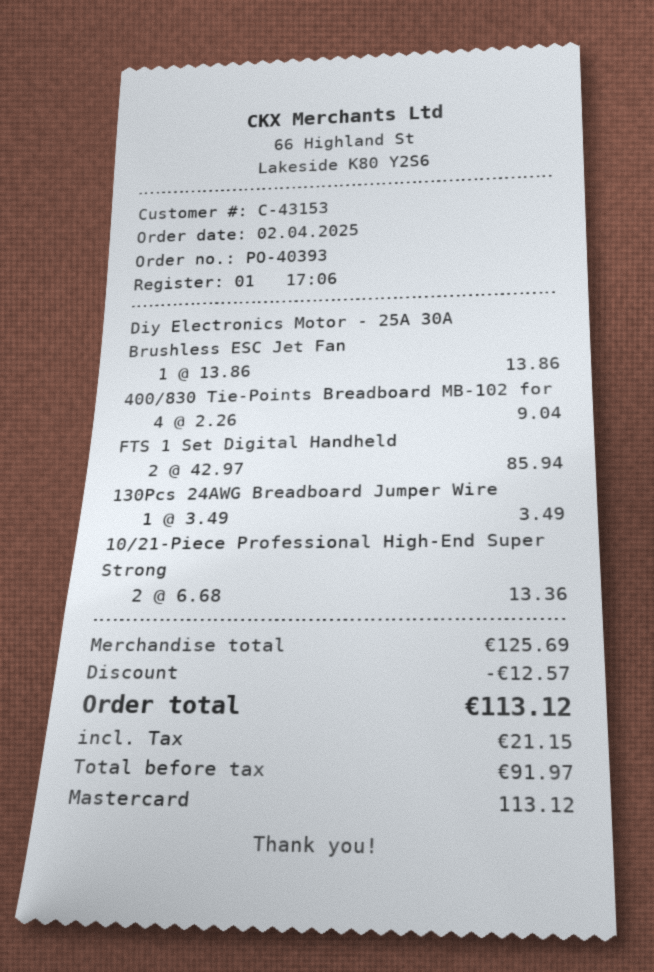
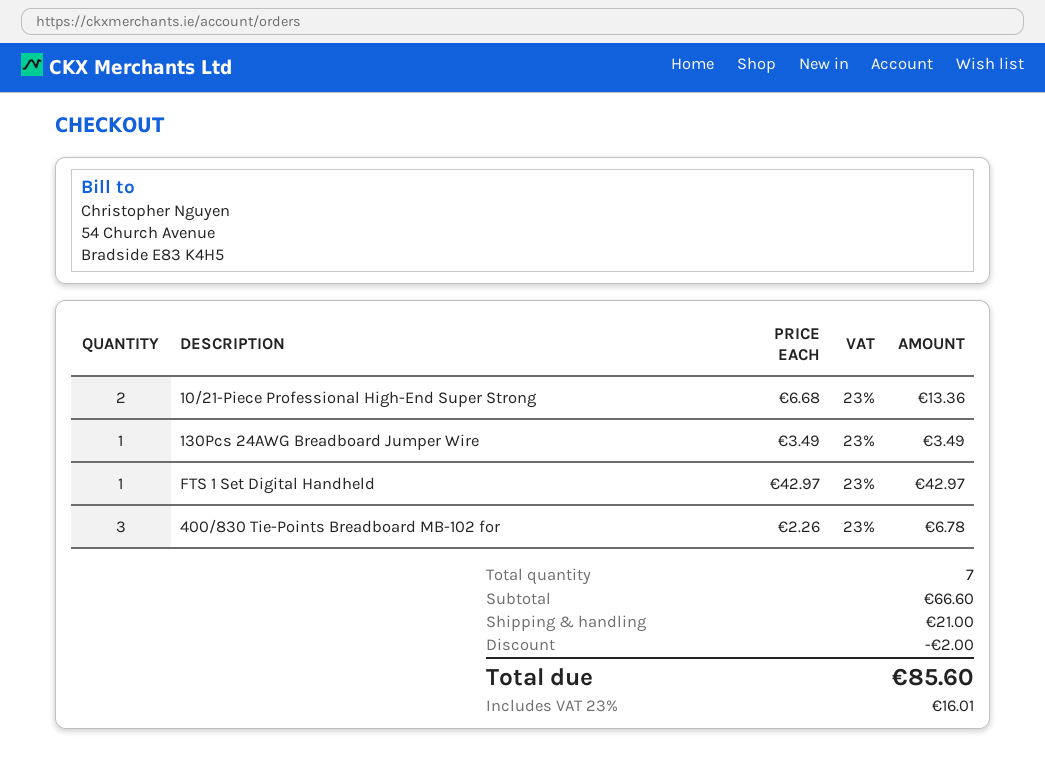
Diy Electronics Motor - 25A 30A Brushless ESC Jet Fan: 1 x 13.86 = 13.86 -> none
400/830 Tie-Points Breadboard MB-102 for: 4 x 2.26 = 9.04 -> 3 x 2.26 = 6.78
FTS 1 Set Digital Handheld: 2 x 42.97 = 85.94 -> 1 x 42.97 = 42.97
subtotal: 125.69 -> 66.60
discount: 12.57 -> 2.00
shipping: none -> 21.00
tax: 21.15 -> 16.01
total: 113.12 -> 85.60

